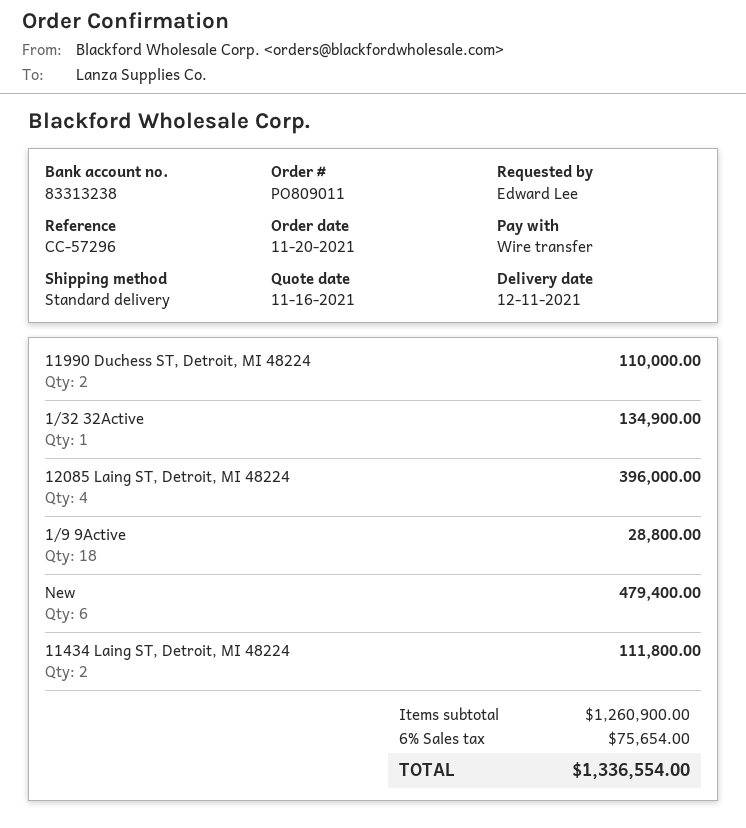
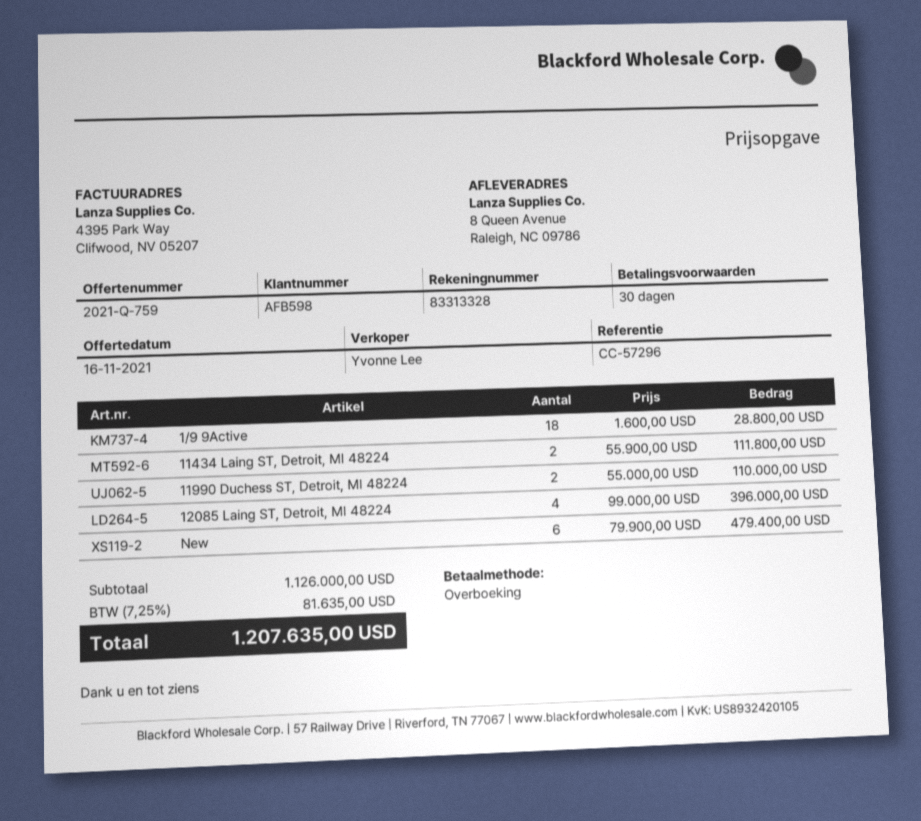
bank account: 83313238 -> 83313328
1/32 32Active: 1 for 134900.00 -> none
subtotal: 1260900.00 -> 1126000.00
tax: 6% = 75654.00 -> 7.25% = 81635.00
total: 1336554.00 -> 1207635.00

